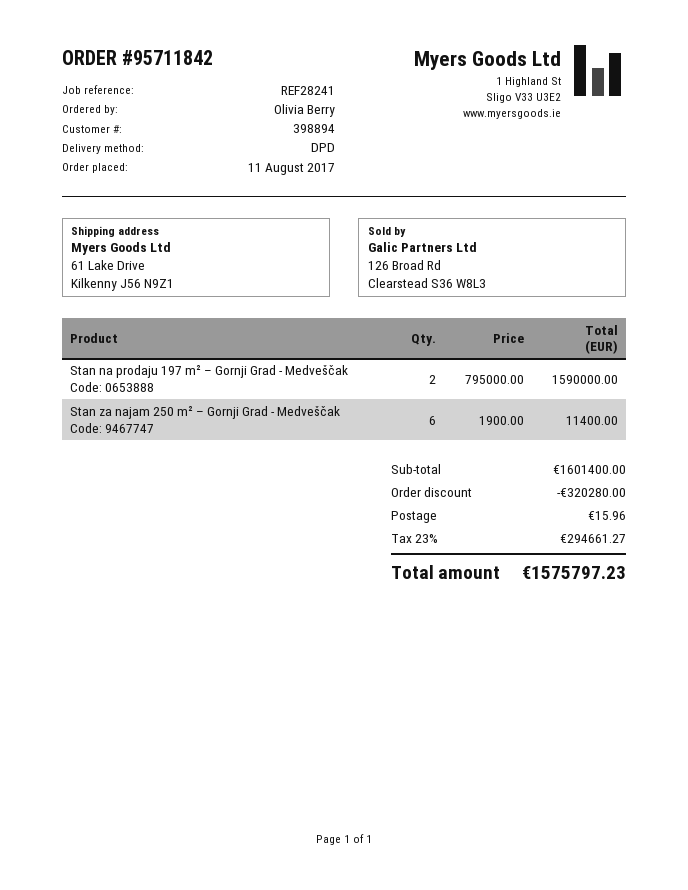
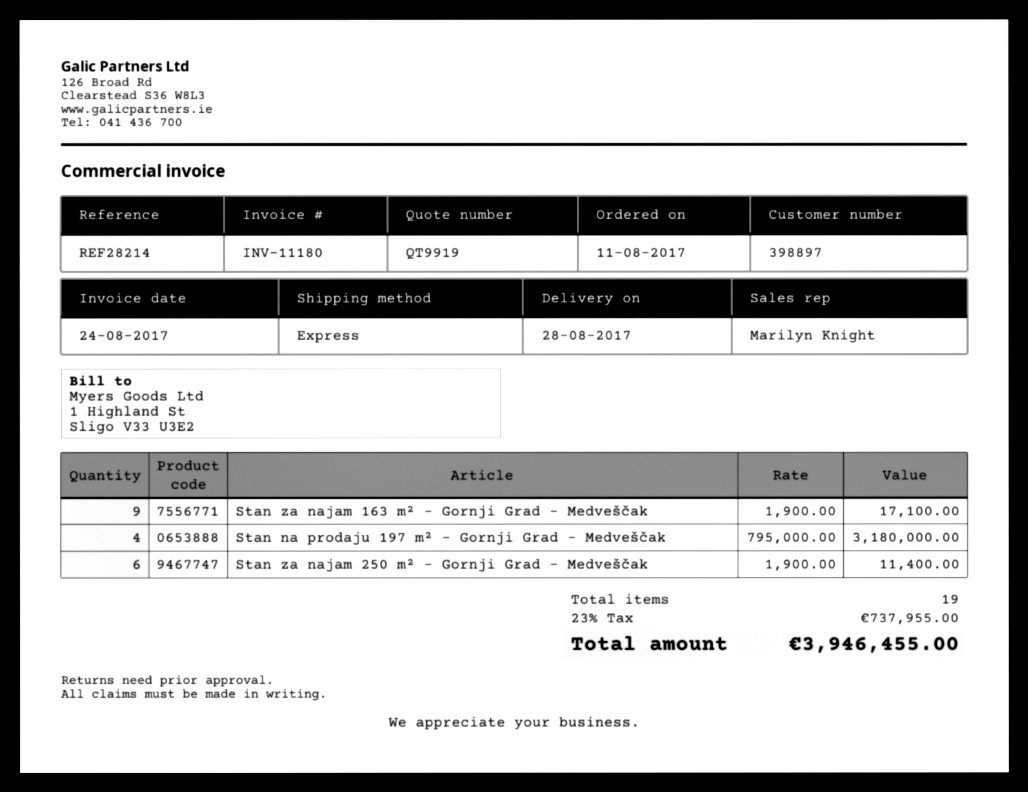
customer number: 398894 -> 398897
reference: REF28241 -> REF28214
shipping method: DPD -> express
Stan na prodaju 197 m² – Gornji Grad - Medveščak: 2 x 795000.00 = 1590000.00 -> 4 x 795000.00 = 3180000.00
Stan za najam 163 m² – Gornji Grad - Medveščak: none -> 9 x 1900.00 = 17100.00
discount: 320280.00 -> none
shipping: 15.96 -> none
tax: 23% = 294661.27 -> 23% = 737955.00
total: 1575797.23 -> 3946455.00

